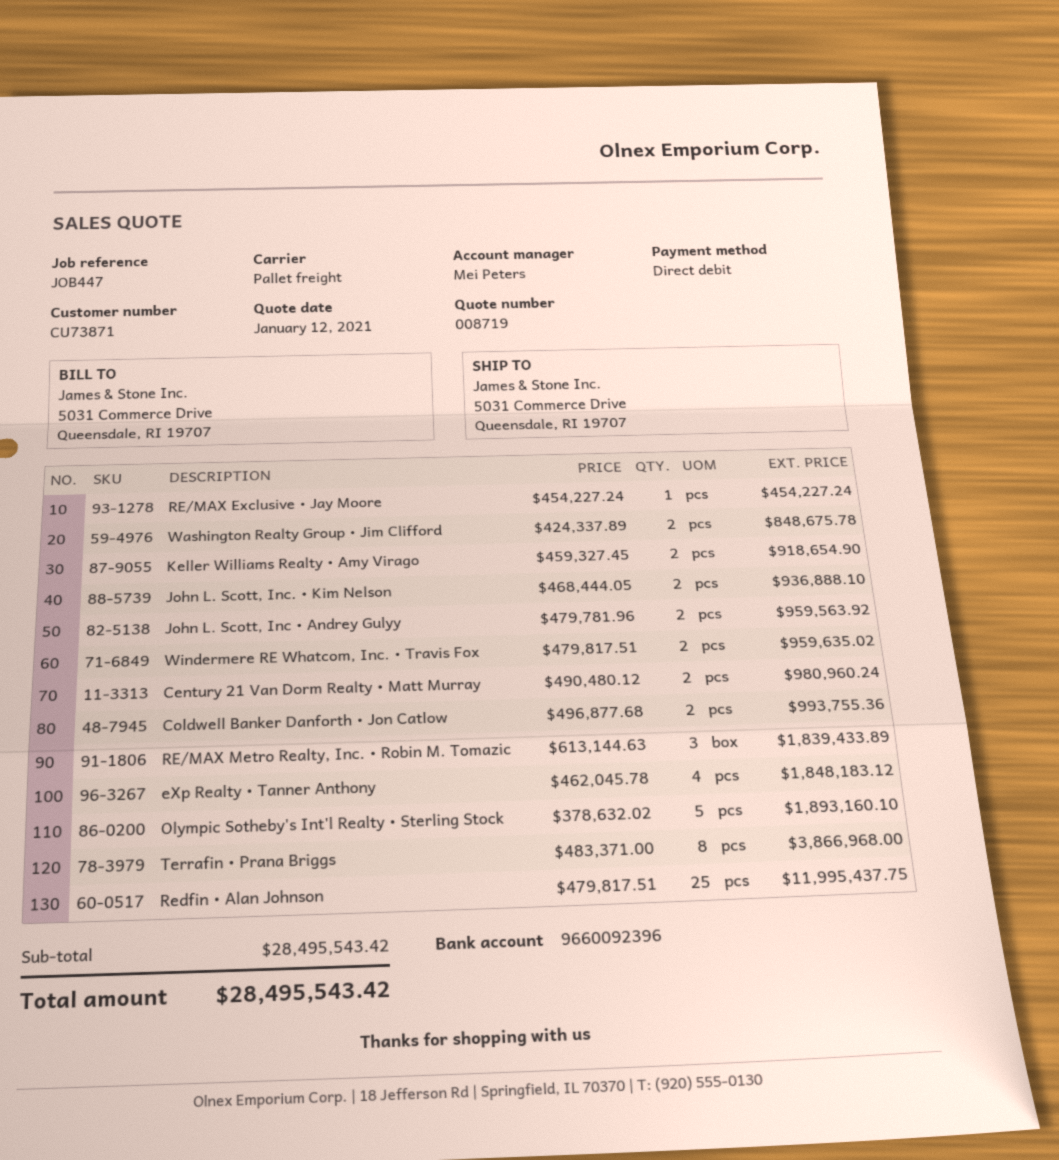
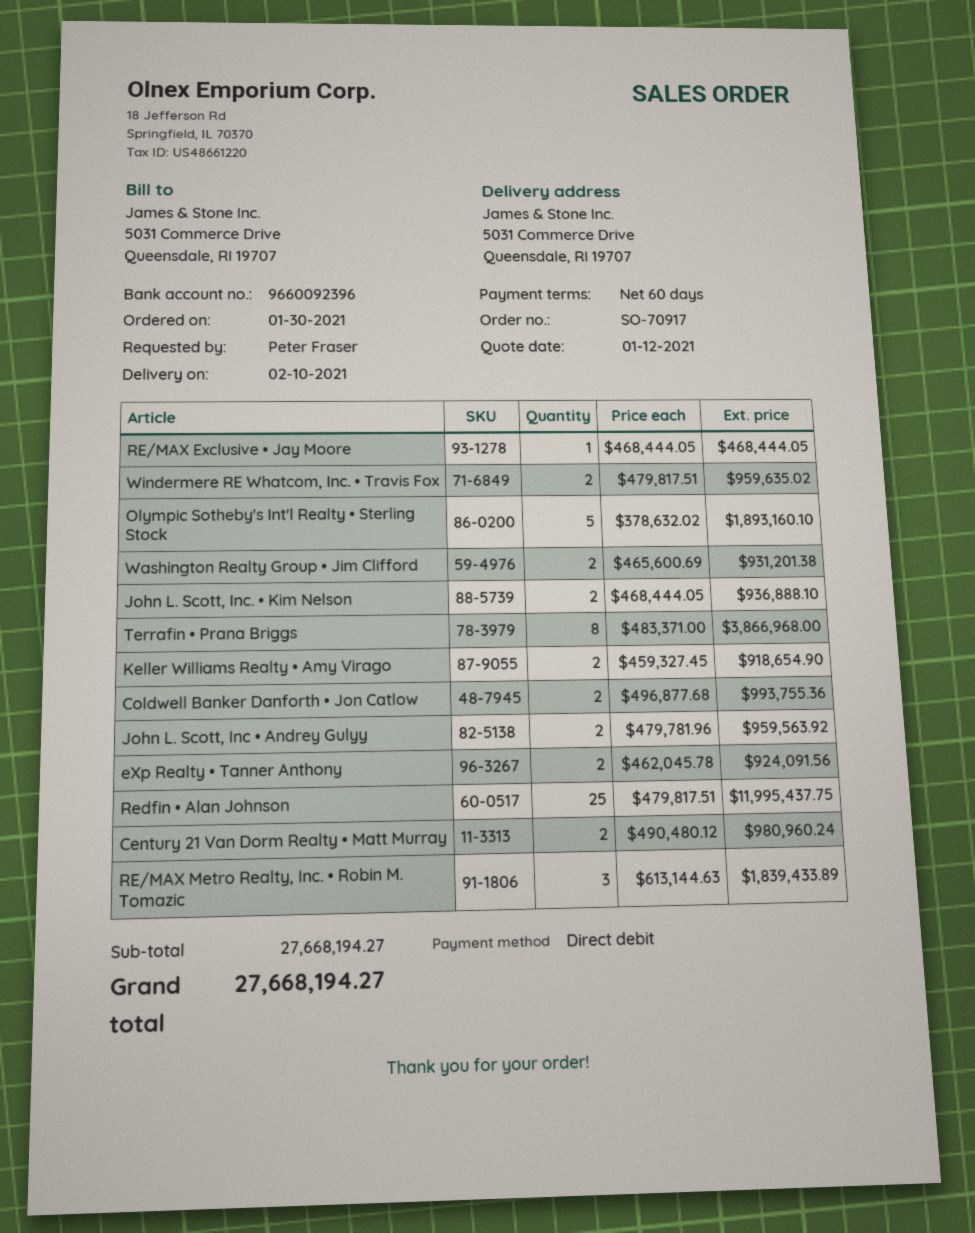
RE/MAX Exclusive • Jay Moore: 1 x 454227.24 = 454227.24 -> 1 x 468444.05 = 468444.05
Washington Realty Group • Jim Clifford: 2 x 424337.89 = 848675.78 -> 2 x 465600.69 = 931201.38
eXp Realty • Tanner Anthony: 4 x 462045.78 = 1848183.12 -> 2 x 462045.78 = 924091.56
subtotal: 28495543.42 -> 27668194.27
total: 28495543.42 -> 27668194.27

